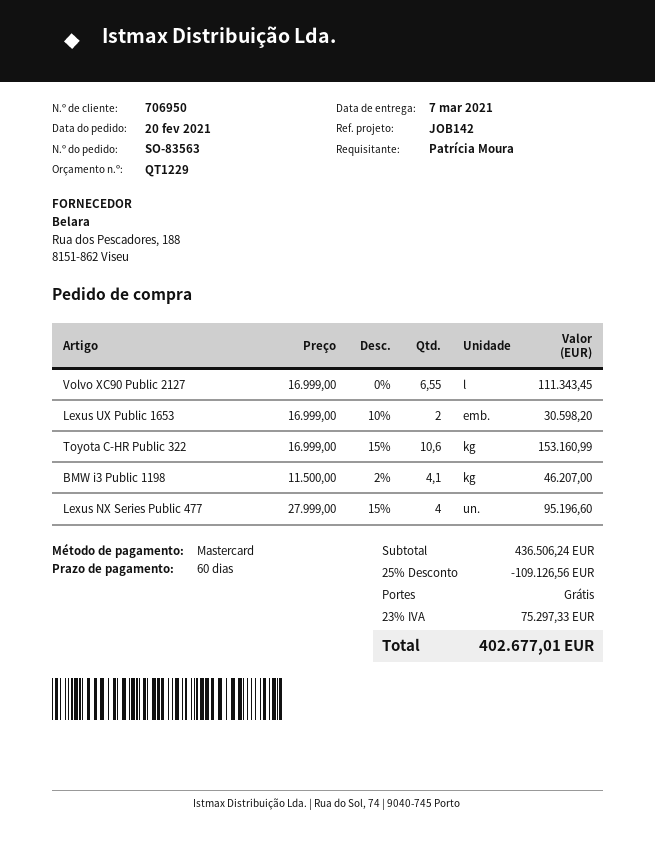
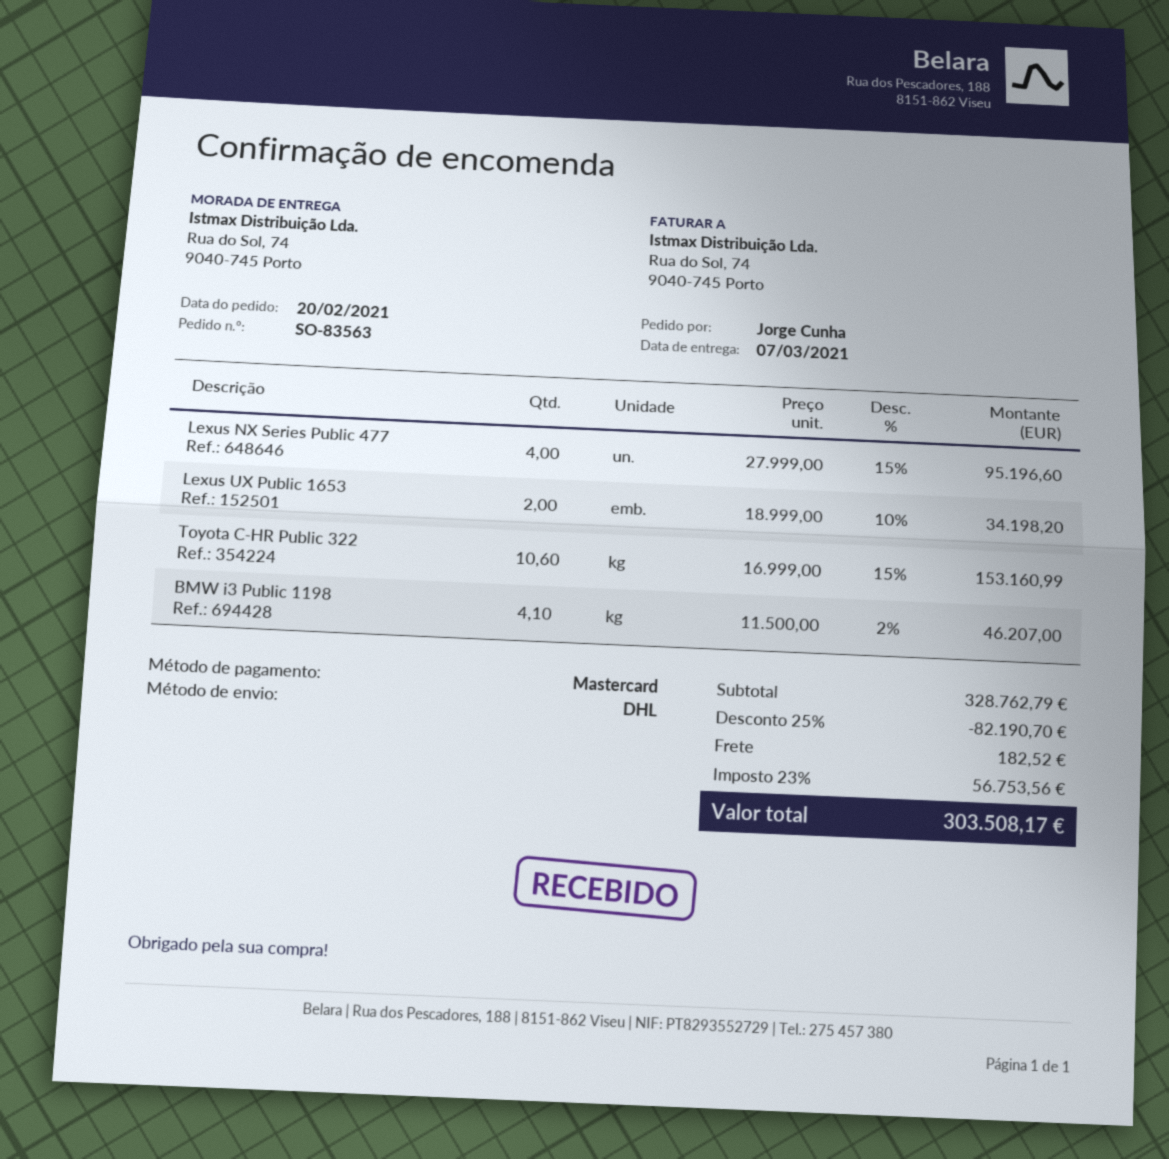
ordered by: Patrícia Moura -> Jorge Cunha
Volvo XC90 Public 2127: 6.55 x 16999.00 = 111343.45 -> none
Lexus UX Public 1653: 2 x 16999.00 - 10% = 30598.20 -> 2 x 18999.00 - 10% = 34198.20
subtotal: 436506.24 -> 328762.79
discount: 25% = 109126.56 -> 25% = 82190.70
shipping: 0.00 -> 182.52
tax: 23% = 75297.33 -> 23% = 56753.56
total: 402677.01 -> 303508.17

